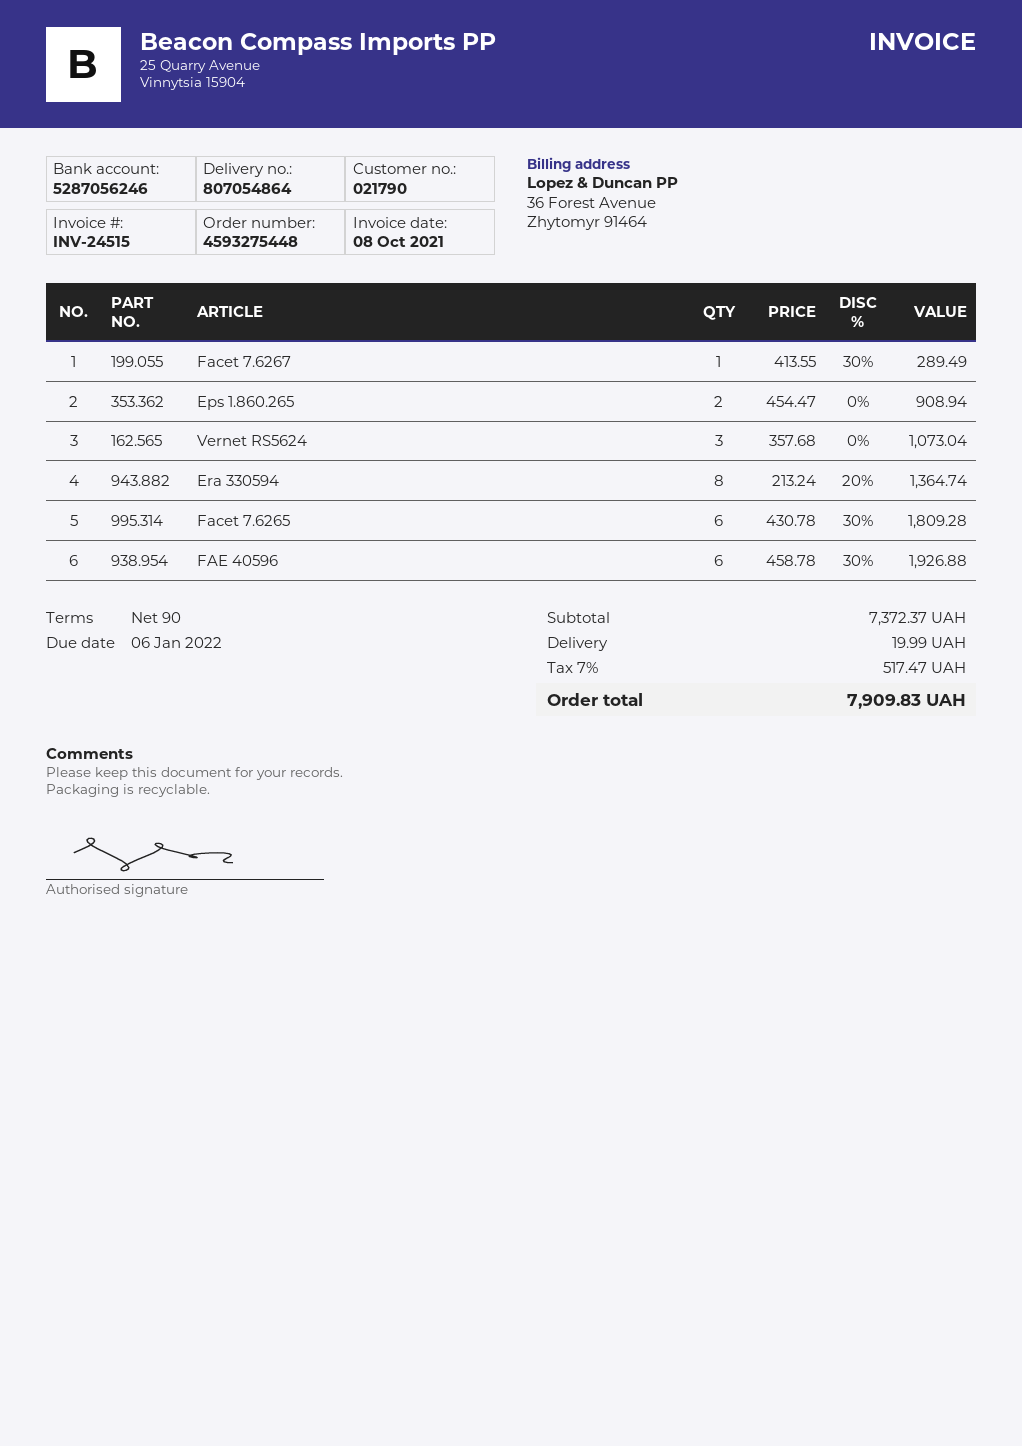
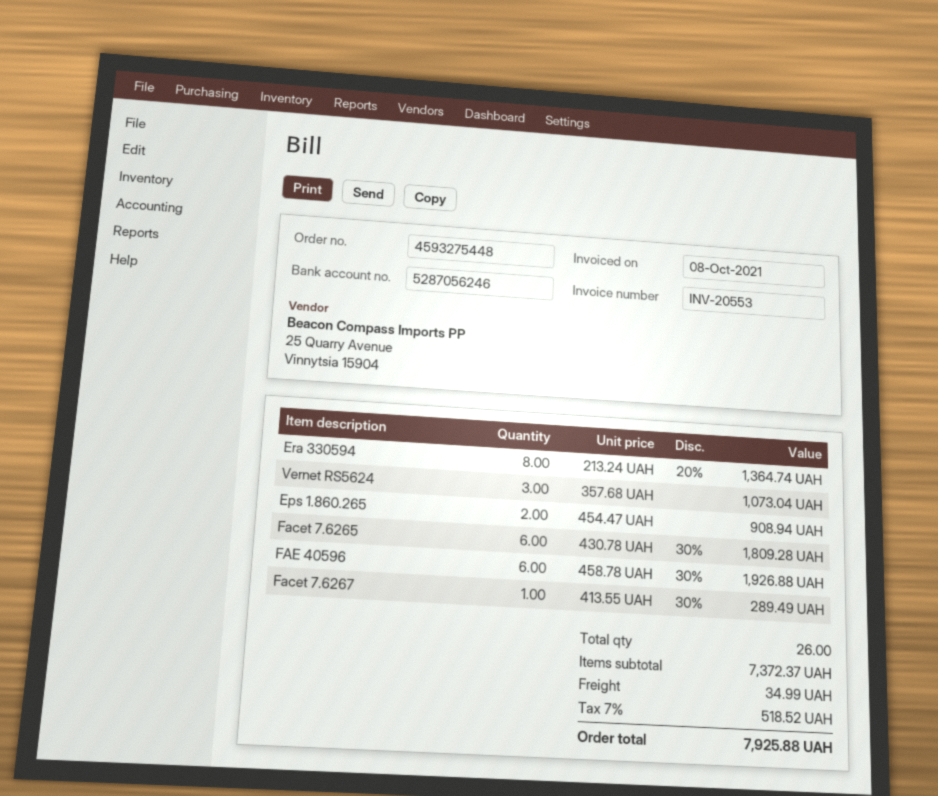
invoice number: INV-24515 -> INV-20553
shipping: 19.99 -> 34.99
tax: 7% = 517.47 -> 7% = 518.52
total: 7909.83 -> 7925.88

